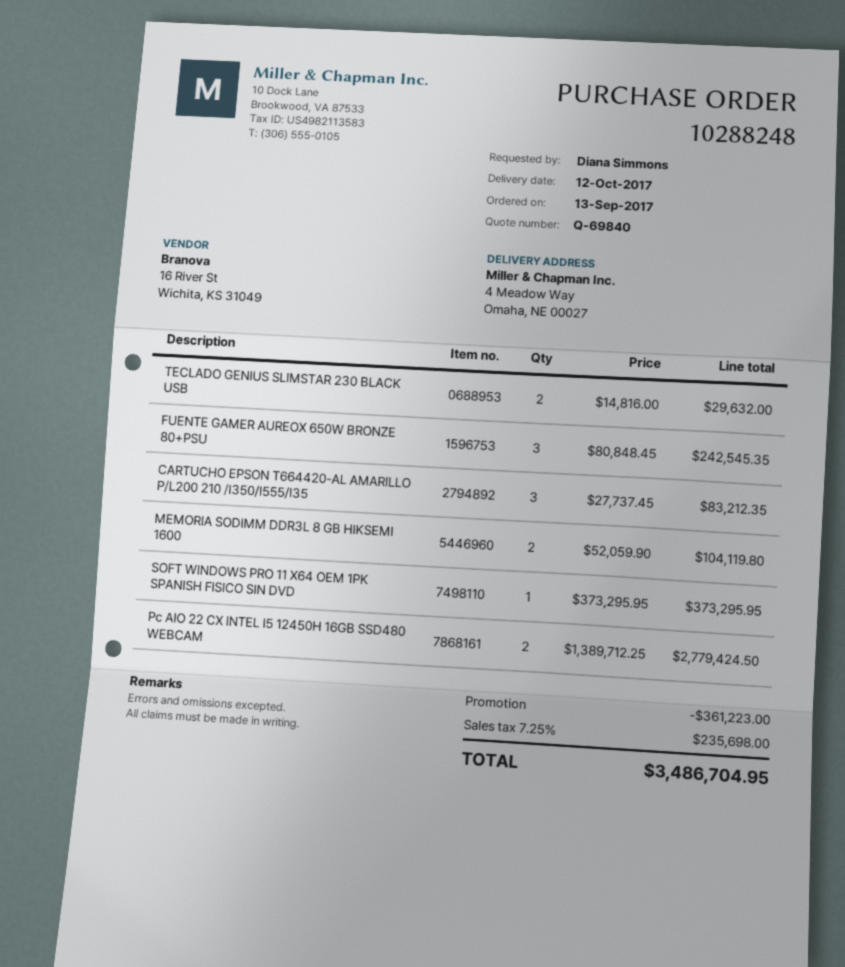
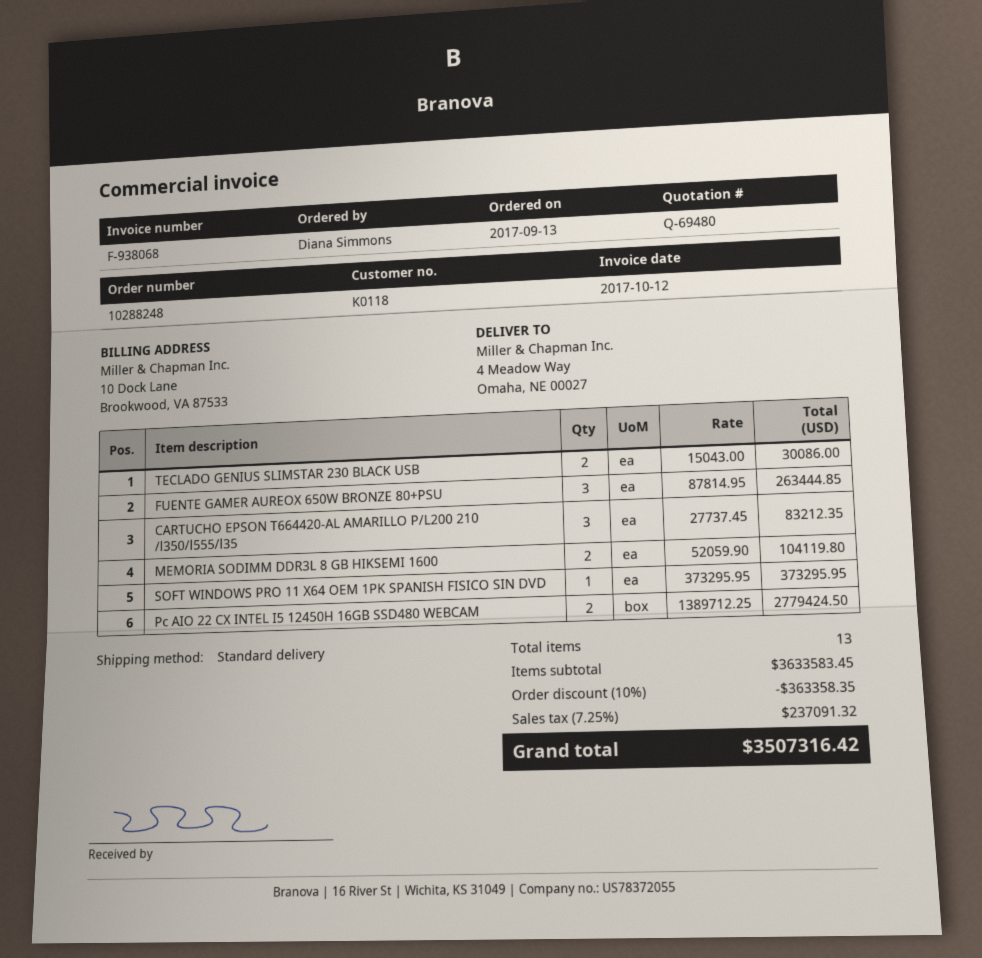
quote number: Q-69840 -> Q-69480
TECLADO GENIUS SLIMSTAR 230 BLACK USB: 2 x 14816.00 = 29632.00 -> 2 x 15043.00 = 30086.00
FUENTE GAMER AUREOX 650W BRONZE 80+PSU: 3 x 80848.45 = 242545.35 -> 3 x 87814.95 = 263444.85
discount: 361223.00 -> 363358.35
tax: 7.25% = 235698.00 -> 7.25% = 237091.32
total: 3486704.95 -> 3507316.42

